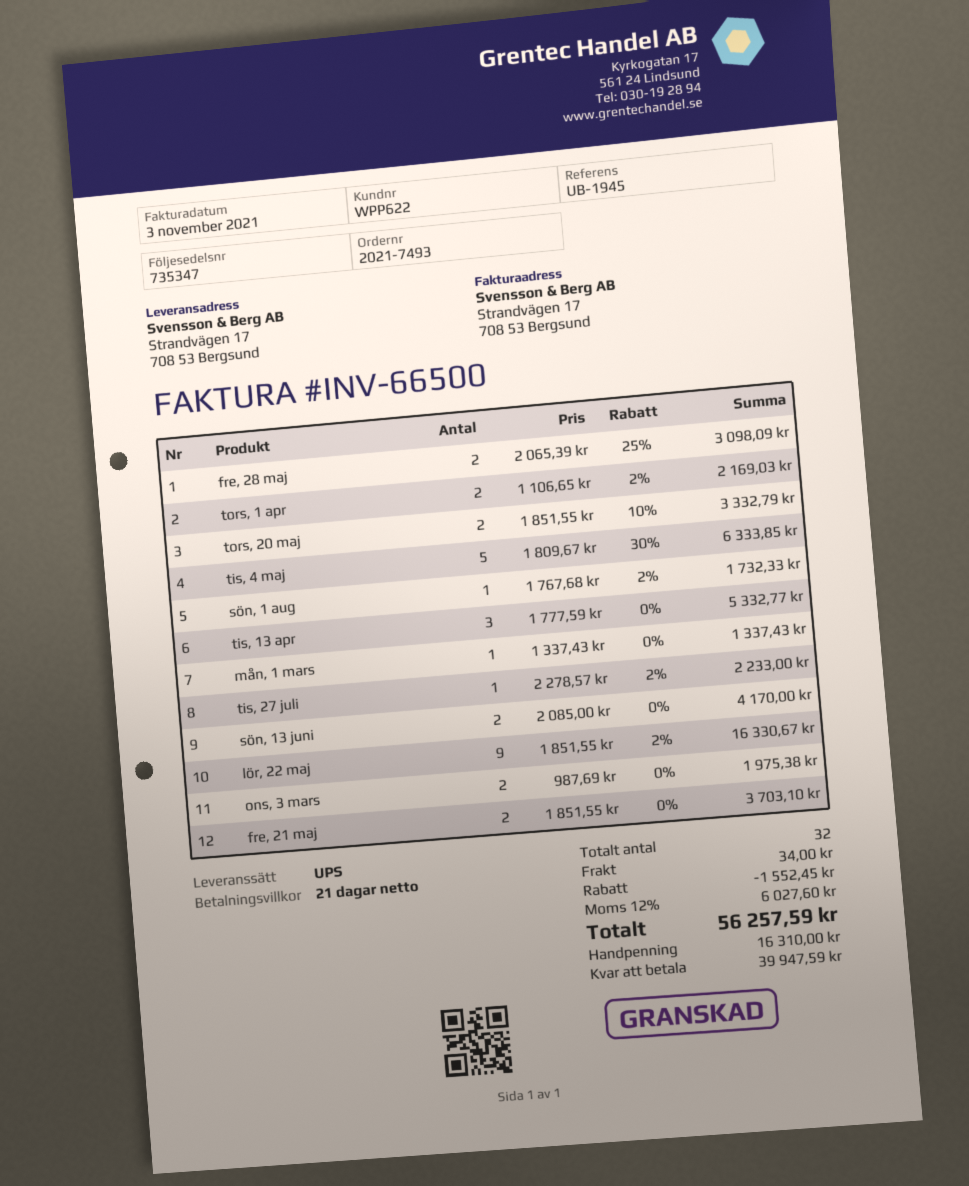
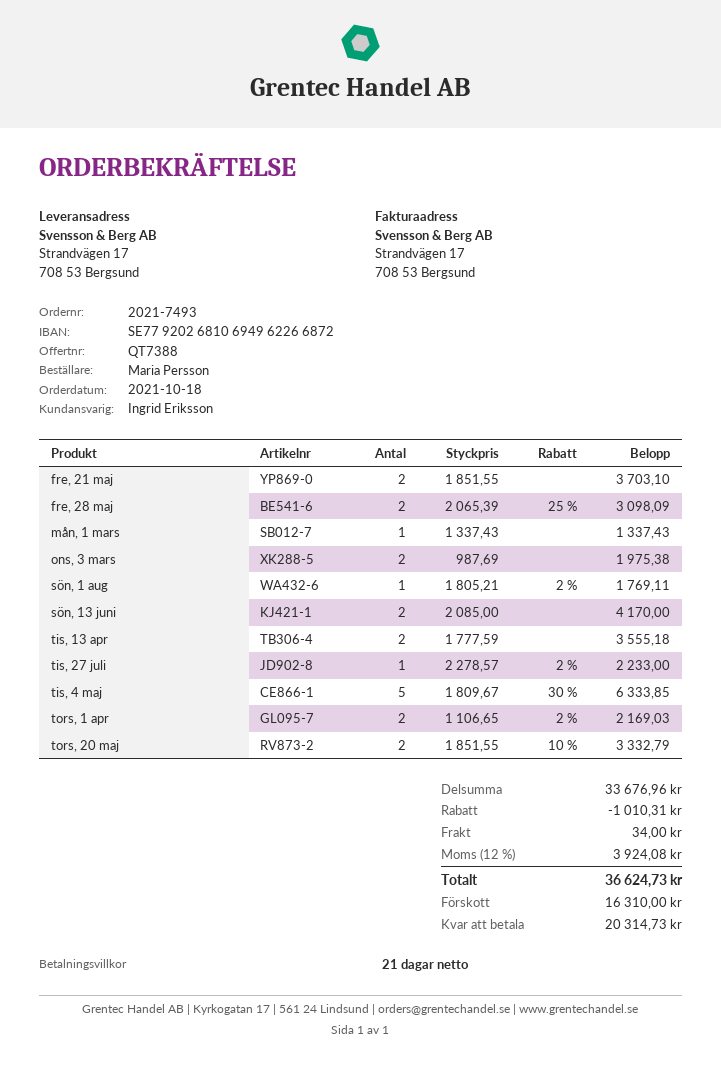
sön, 1 aug: 1 x 1767.68 - 2% = 1732.33 -> 1 x 1805.21 - 2% = 1769.11
tis, 13 apr: 3 x 1777.59 = 5332.77 -> 2 x 1777.59 = 3555.18
lör, 22 maj: 9 x 1851.55 - 2% = 16330.67 -> none
discount: 1552.45 -> 1010.31
tax: 12% = 6027.60 -> 12% = 3924.08
total: 56257.59 -> 36624.73
balance: 39947.59 -> 20314.73

